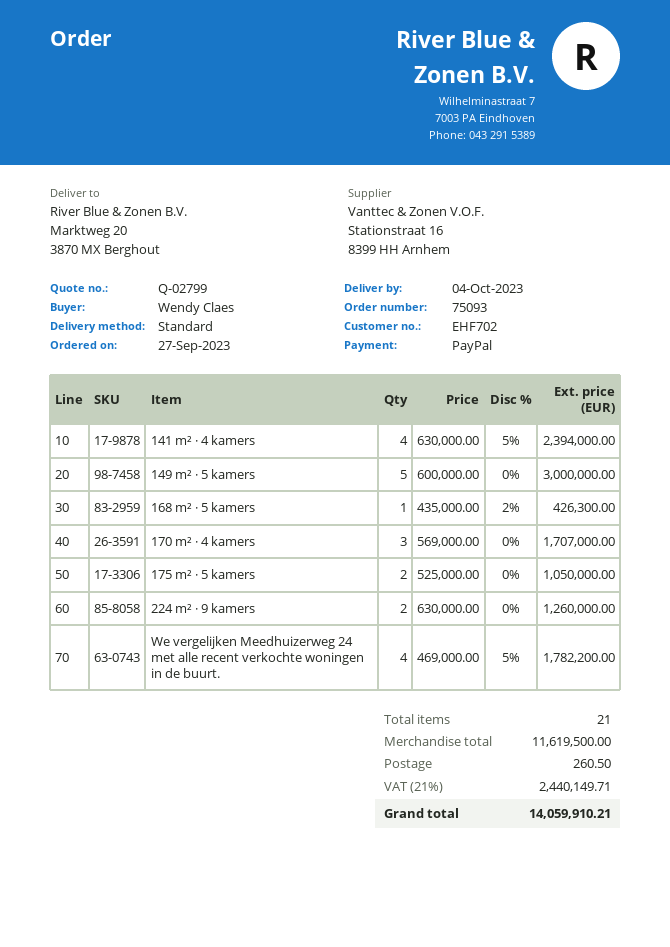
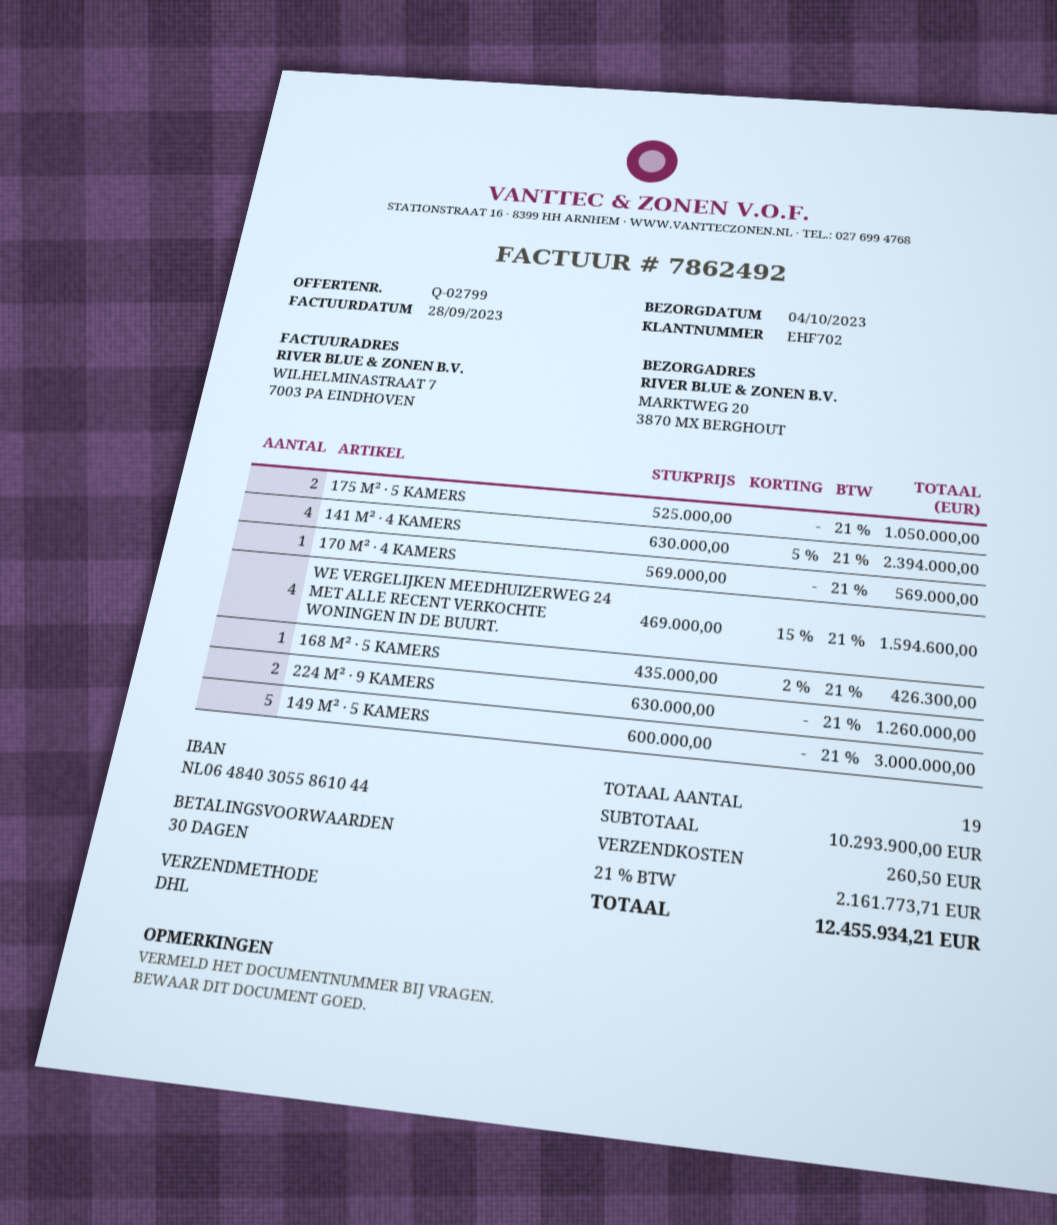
shipping method: standard -> DHL
170 m² · 4 kamers: 3 x 569000.00 = 1707000.00 -> 1 x 569000.00 = 569000.00
We vergelijken Meedhuizerweg 24 met alle recent verkochte woningen in de buurt.: 4 x 469000.00 - 5% = 1782200.00 -> 4 x 469000.00 - 15% = 1594600.00
total quantity: 21 -> 19
subtotal: 11619500.00 -> 10293900.00
tax: 21% = 2440149.71 -> 21% = 2161773.71
total: 14059910.21 -> 12455934.21

